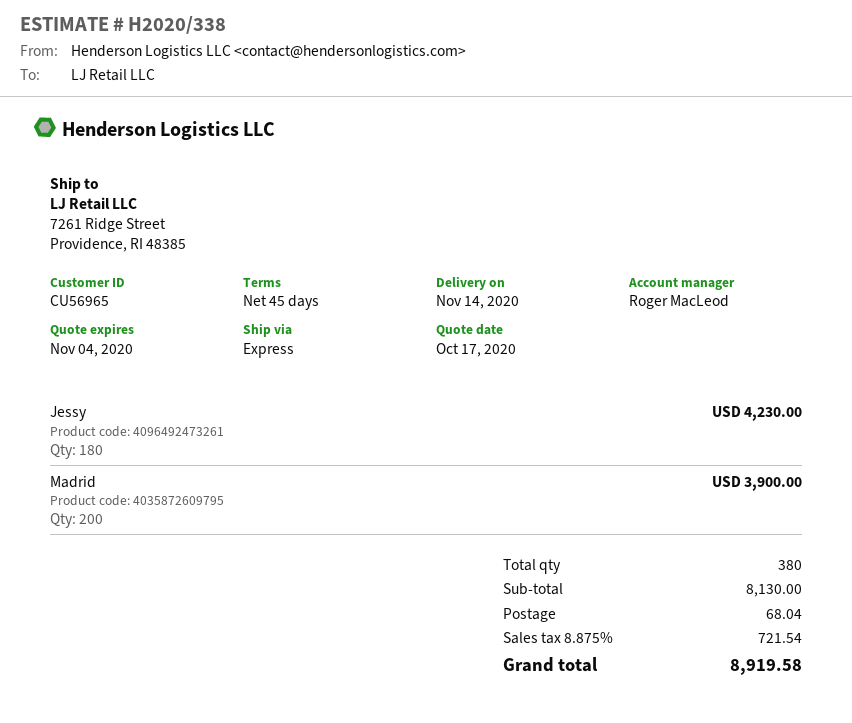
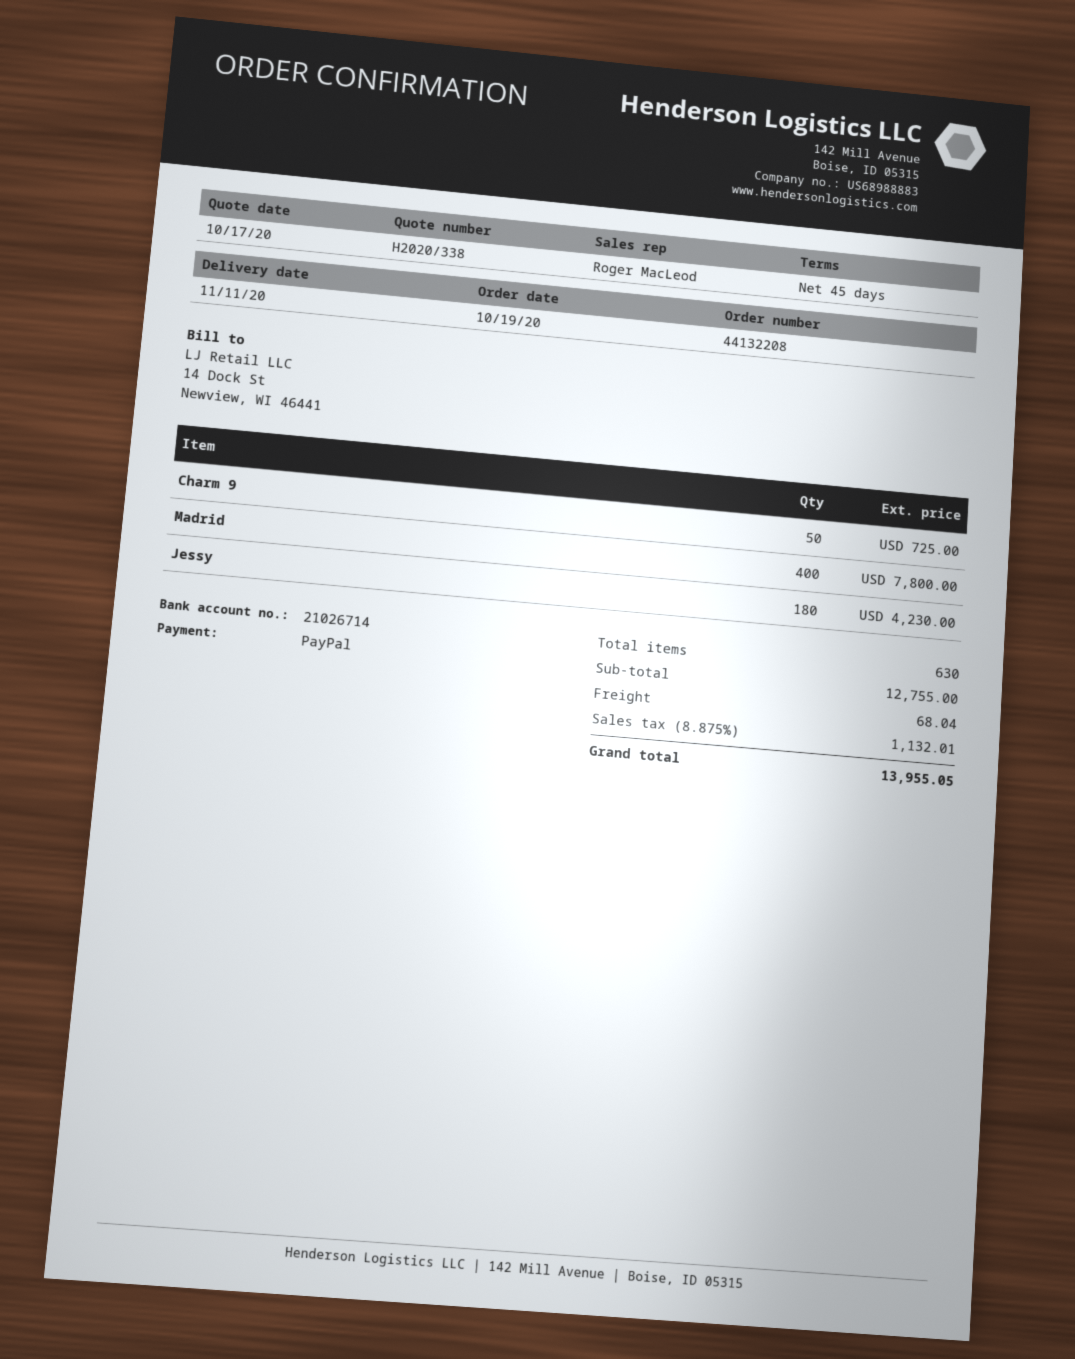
delivery date: 2020-11-14 -> 2020-11-11
Madrid: 200 for 3900.00 -> 400 for 7800.00
Charm 9: none -> 50 for 725.00
total quantity: 380 -> 630
subtotal: 8130.00 -> 12755.00
tax: 8.875% = 721.54 -> 8.875% = 1132.01
total: 8919.58 -> 13955.05

